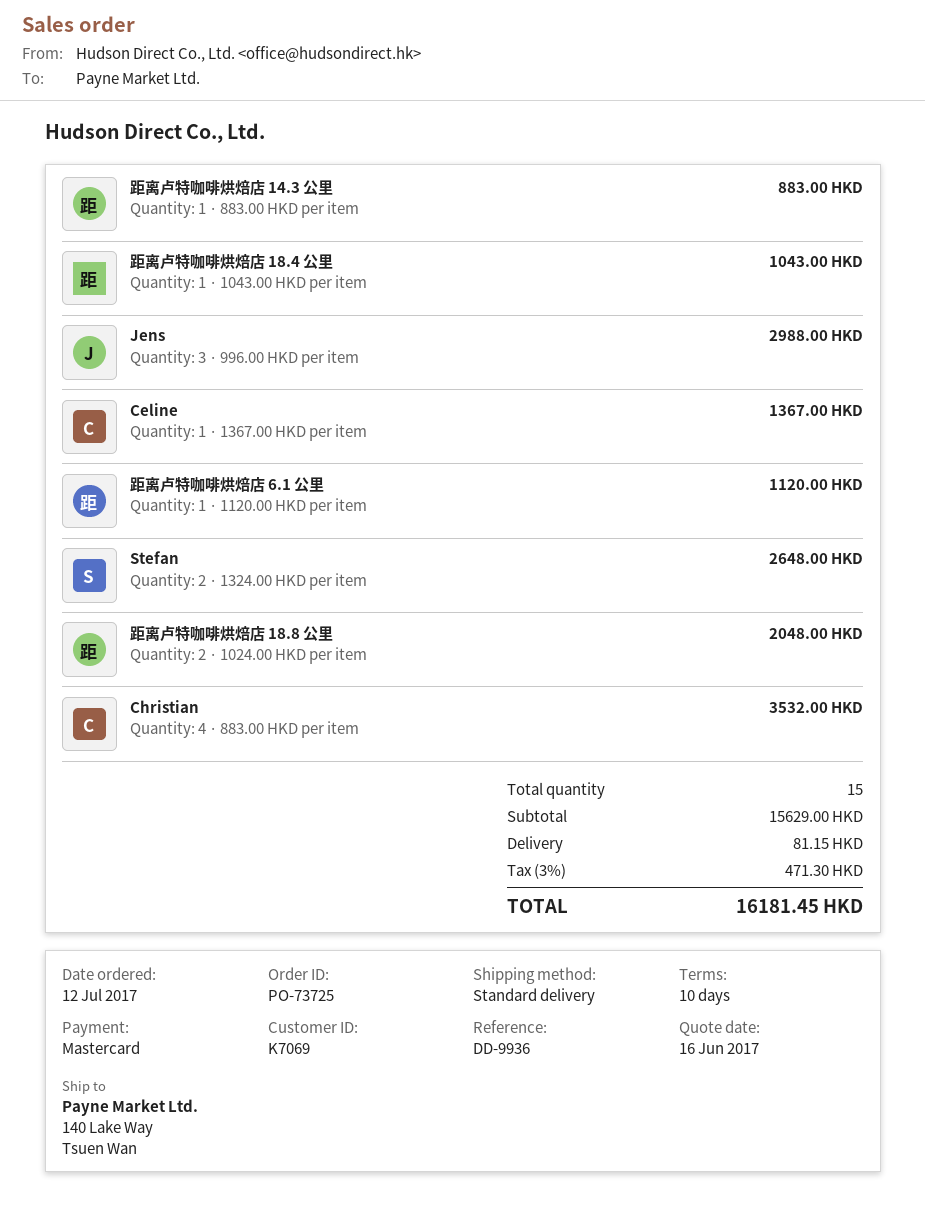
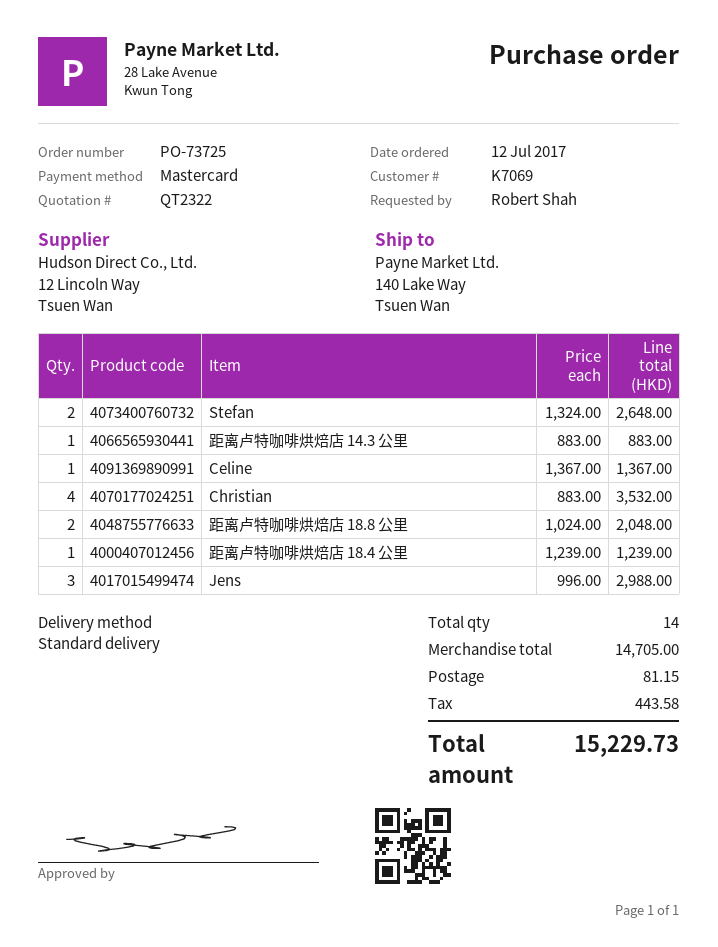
距离卢特咖啡烘焙店 18.4 公里: 1 x 1043.00 = 1043.00 -> 1 x 1239.00 = 1239.00
距离卢特咖啡烘焙店 6.1 公里: 1 x 1120.00 = 1120.00 -> none
total quantity: 15 -> 14
subtotal: 15629.00 -> 14705.00
tax: 471.30 -> 443.58
total: 16181.45 -> 15229.73

